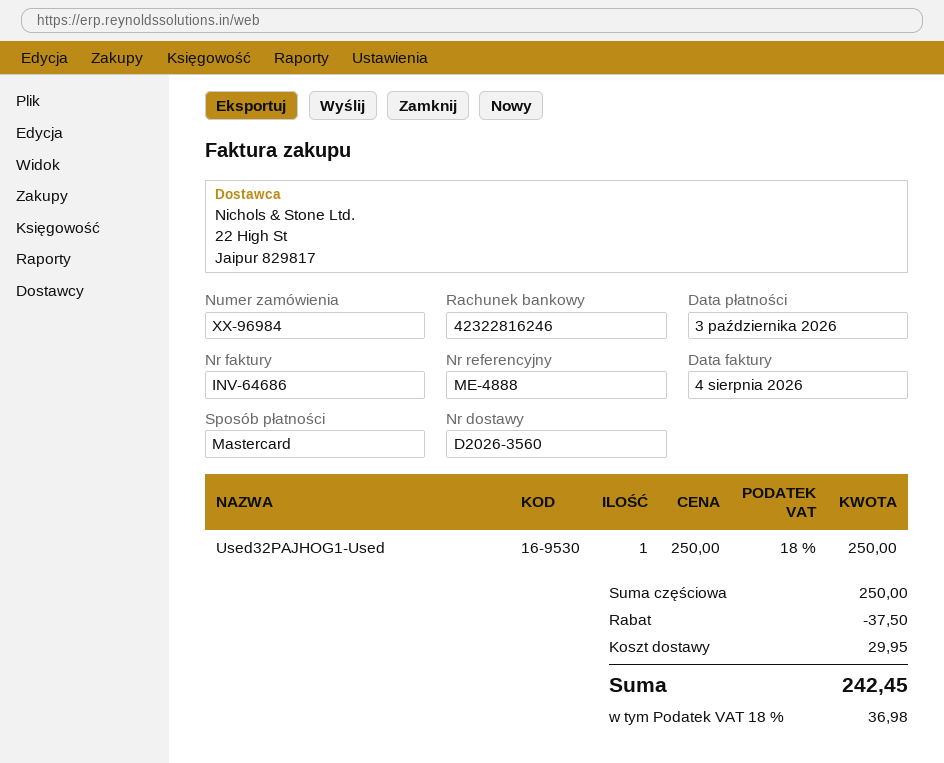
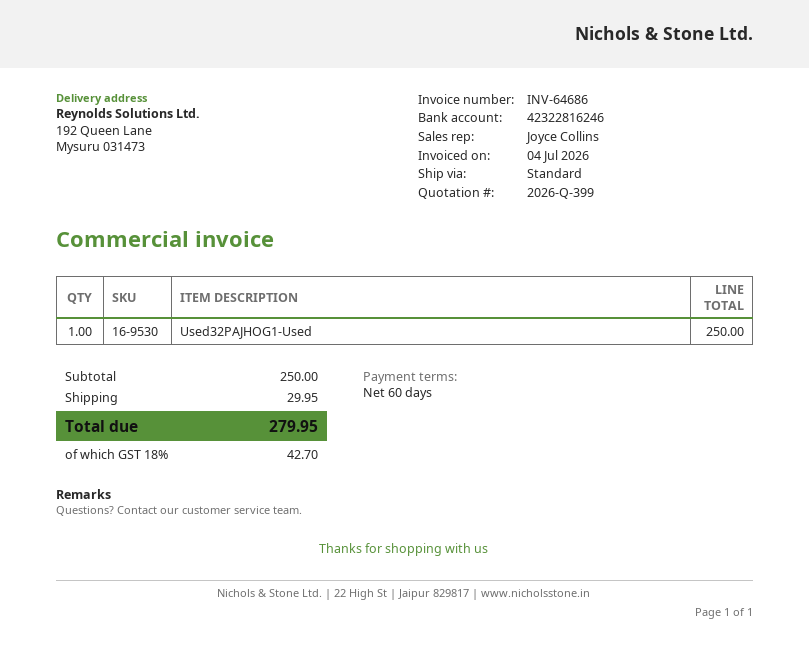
invoice date: 2026-08-04 -> 2026-07-04
discount: 37.50 -> none
tax: 18% = 36.98 -> 18% = 42.70
total: 242.45 -> 279.95

